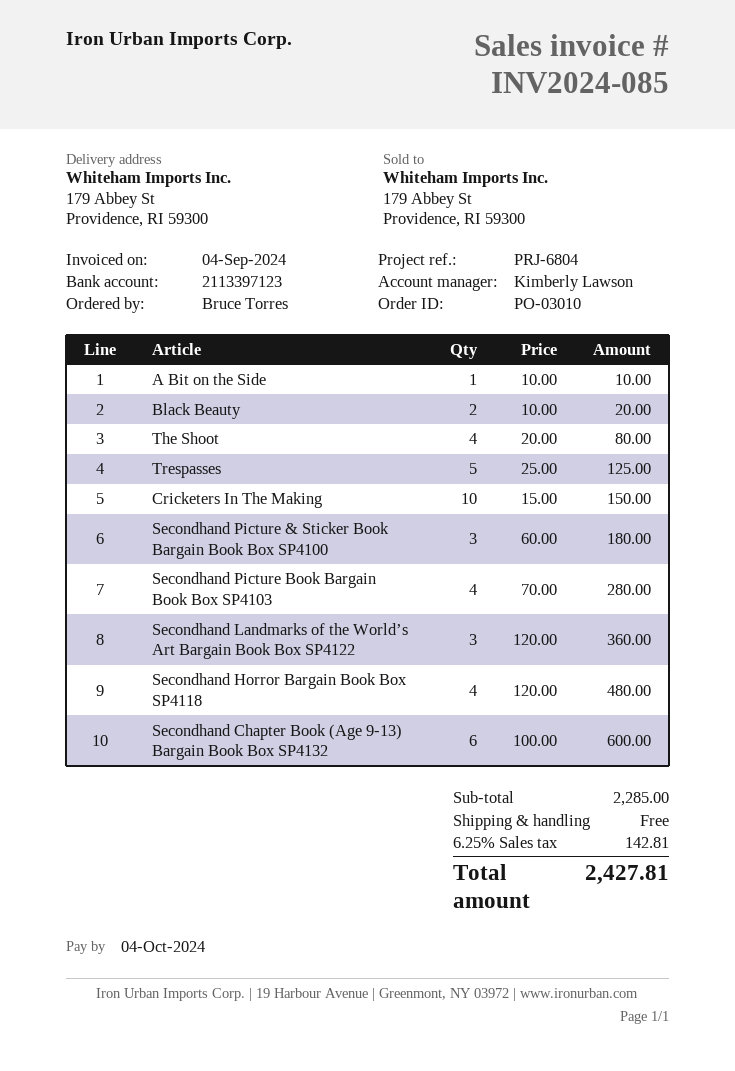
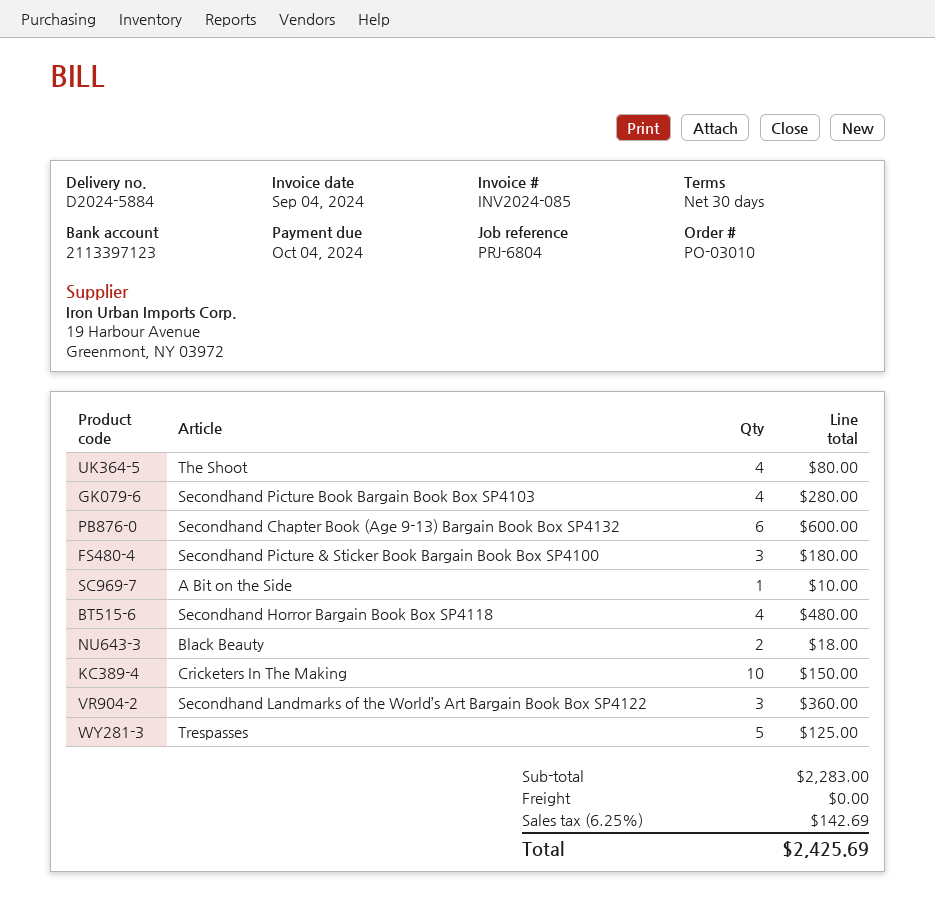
Black Beauty: 2 for 20.00 -> 2 for 18.00
subtotal: 2285.00 -> 2283.00
tax: 6.25% = 142.81 -> 6.25% = 142.69
total: 2427.81 -> 2425.69

